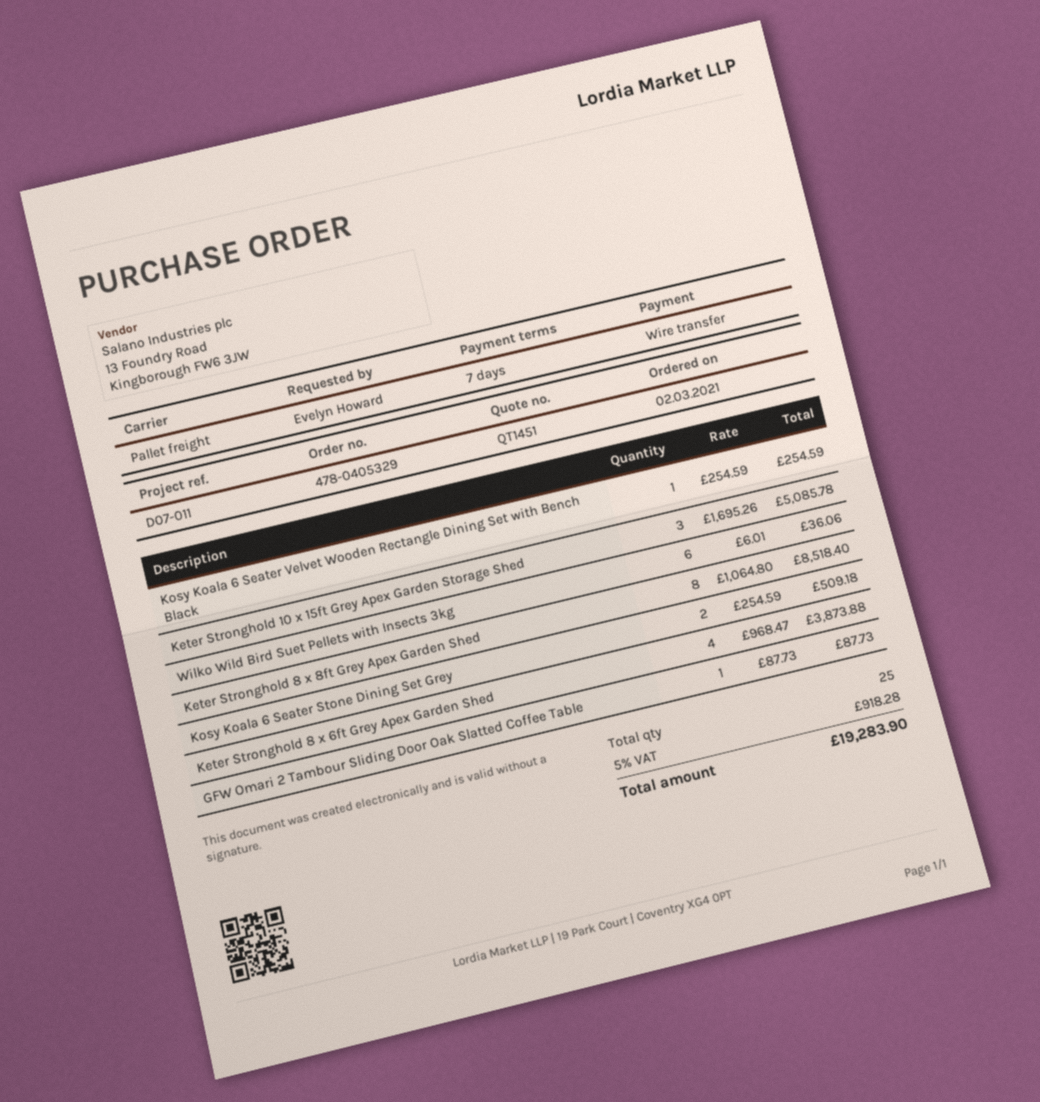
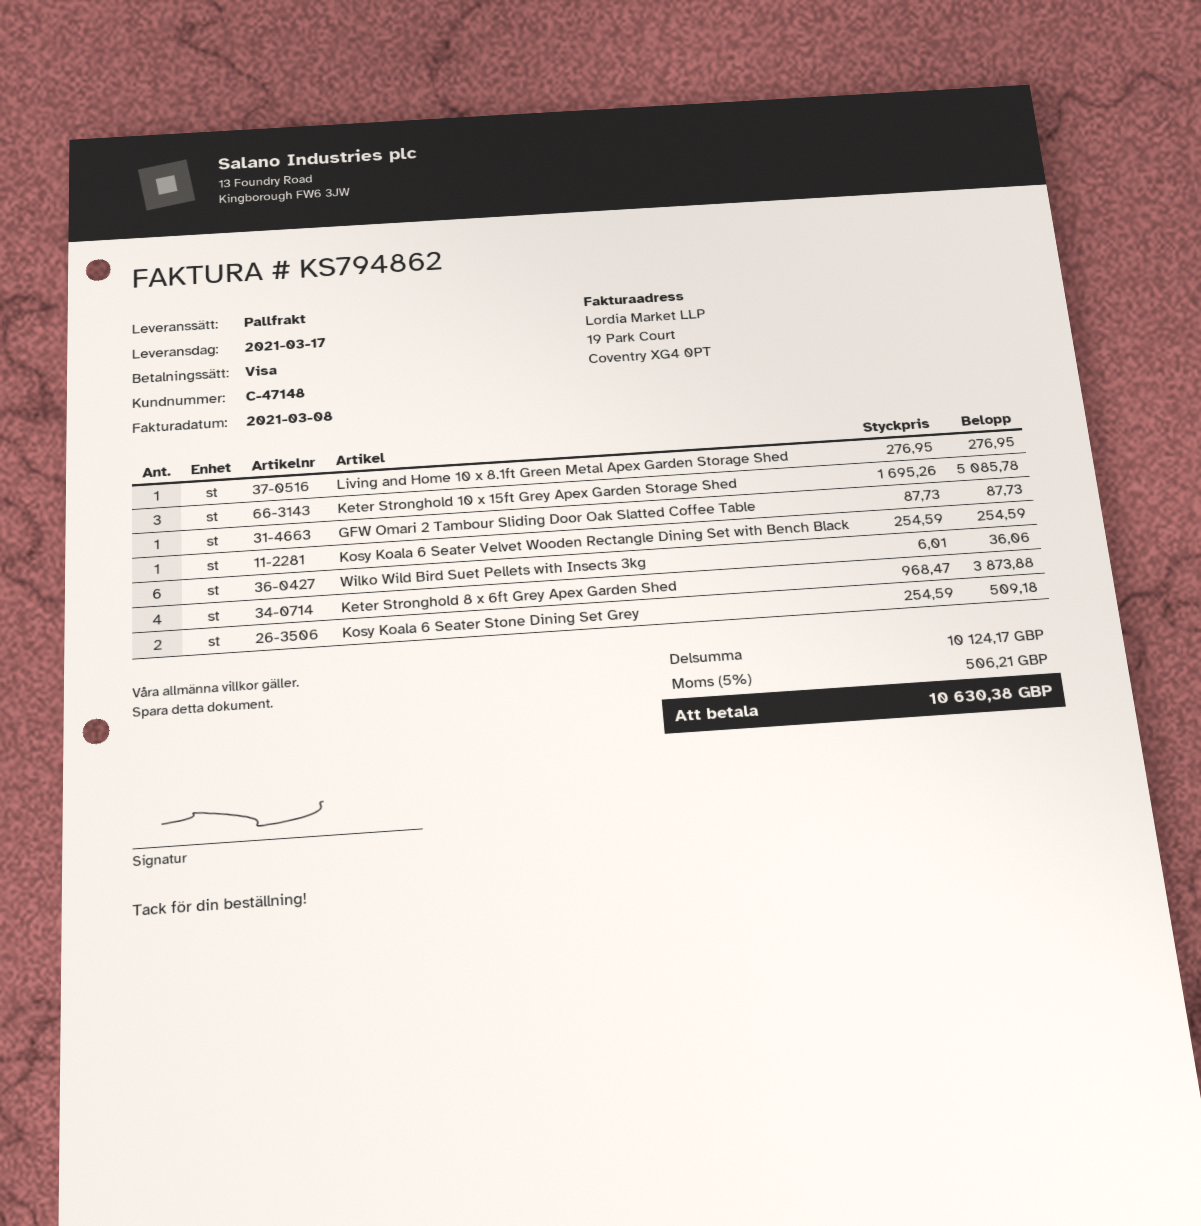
payment method: bank transfer -> Visa
Keter Stronghold 8 x 8ft Grey Apex Garden Shed: 8 x 1064.80 = 8518.40 -> none
Living and Home 10 x 8.1ft Green Metal Apex Garden Storage Shed: none -> 1 x 276.95 = 276.95
tax: 5% = 918.28 -> 5% = 506.21
total: 19283.90 -> 10630.38

